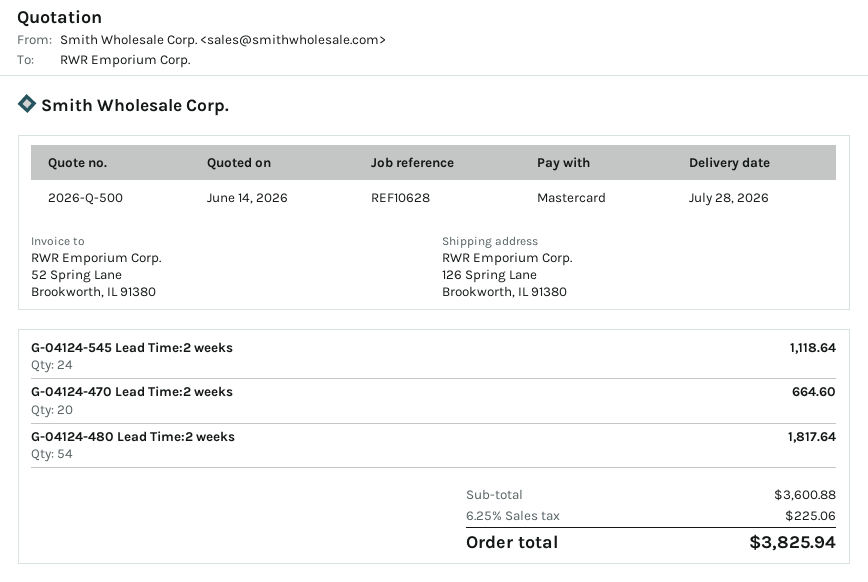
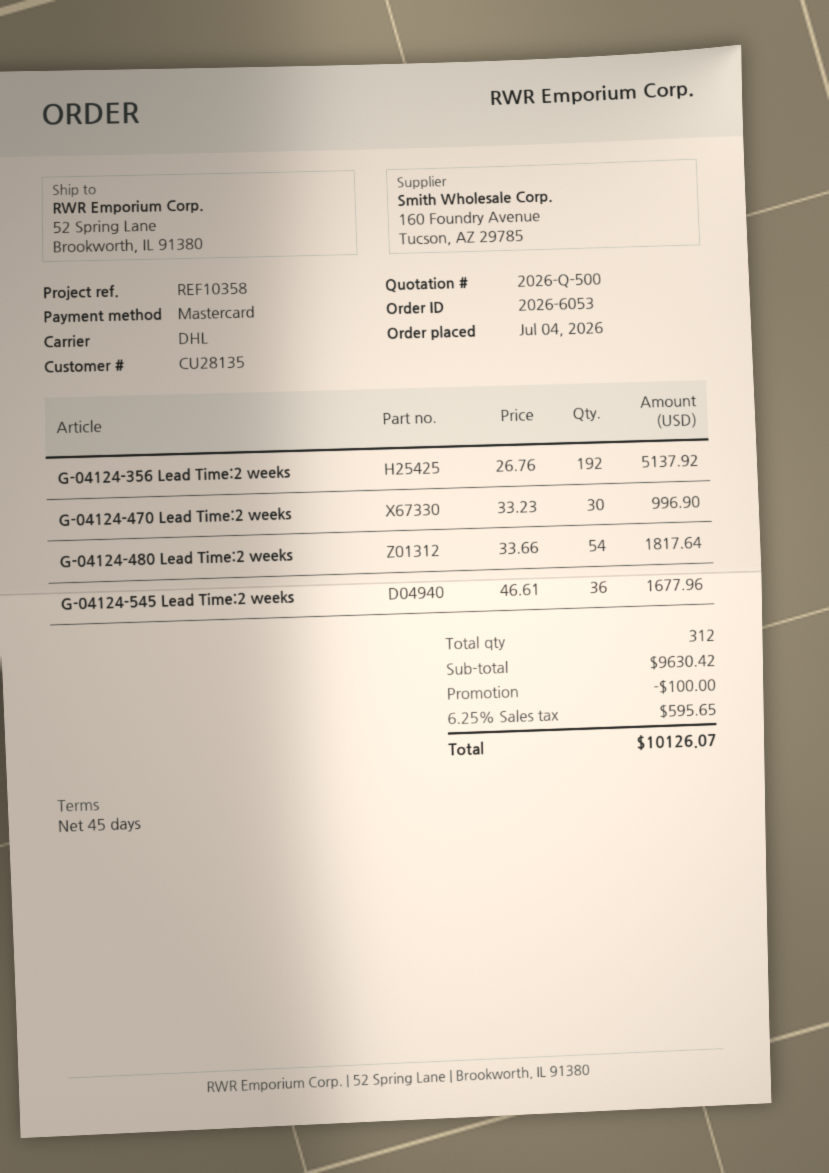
reference: REF10628 -> REF10358
ship to: 126 Spring Lane, Brookworth, IL 91380 -> 52 Spring Lane, Brookworth, IL 91380
G-04124-545 Lead Time:2 weeks: 24 for 1118.64 -> 36 for 1677.96
G-04124-470 Lead Time:2 weeks: 20 for 664.60 -> 30 for 996.90
G-04124-356 Lead Time:2 weeks: none -> 192 for 5137.92
subtotal: 3600.88 -> 9630.42
discount: none -> 100.00
tax: 6.25% = 225.06 -> 6.25% = 595.65
total: 3825.94 -> 10126.07

